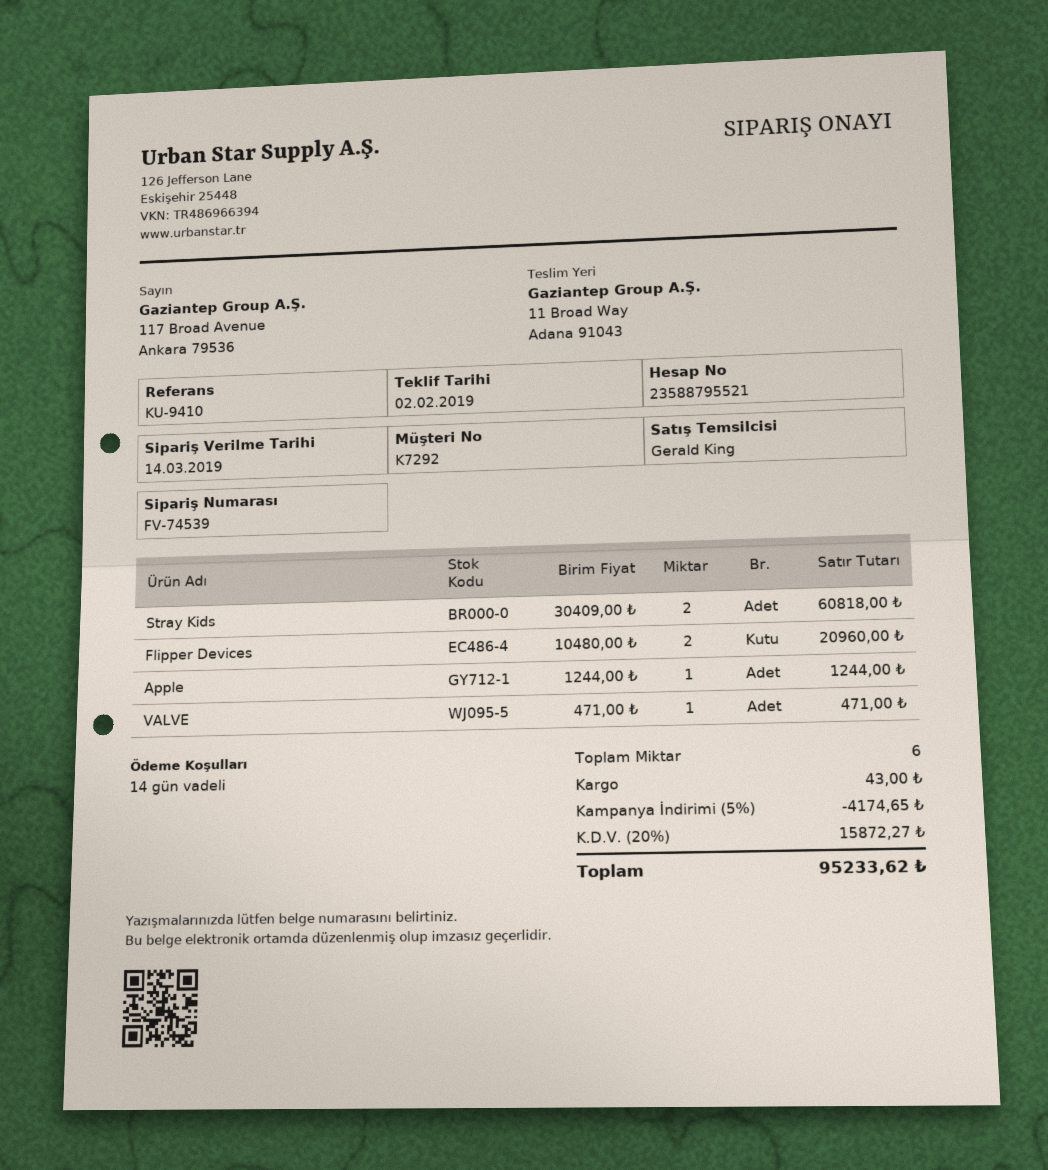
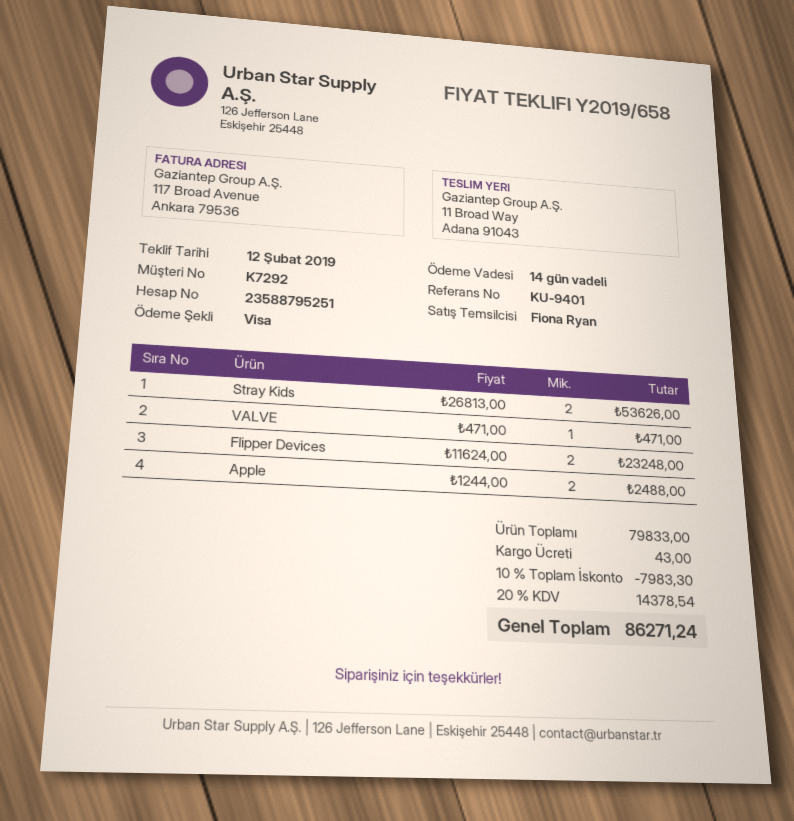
quote date: 2019-02-02 -> 2019-02-12
reference: KU-9410 -> KU-9401
sales rep: Gerald King -> Fiona Ryan
bank account: 23588795521 -> 23588795251
Stray Kids: 2 x 30409.00 = 60818.00 -> 2 x 26813.00 = 53626.00
Flipper Devices: 2 x 10480.00 = 20960.00 -> 2 x 11624.00 = 23248.00
Apple: 1 x 1244.00 = 1244.00 -> 2 x 1244.00 = 2488.00
discount: 5% = 4174.65 -> 10% = 7983.30
tax: 20% = 15872.27 -> 20% = 14378.54
total: 95233.62 -> 86271.24

